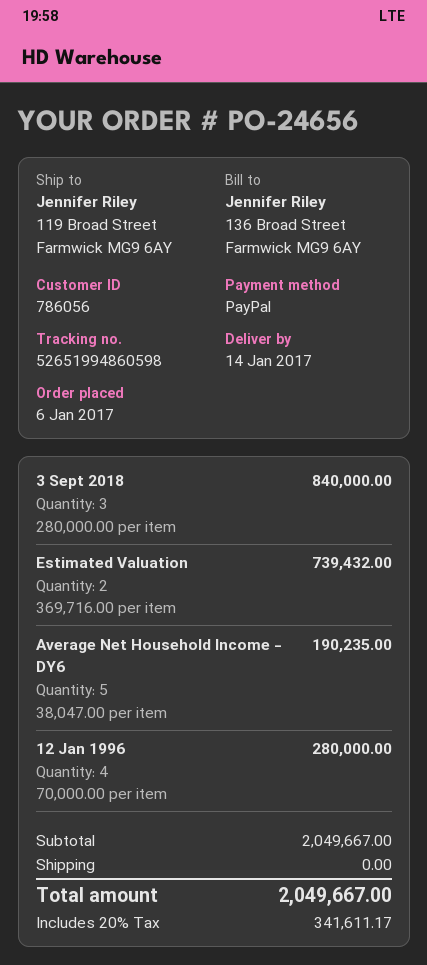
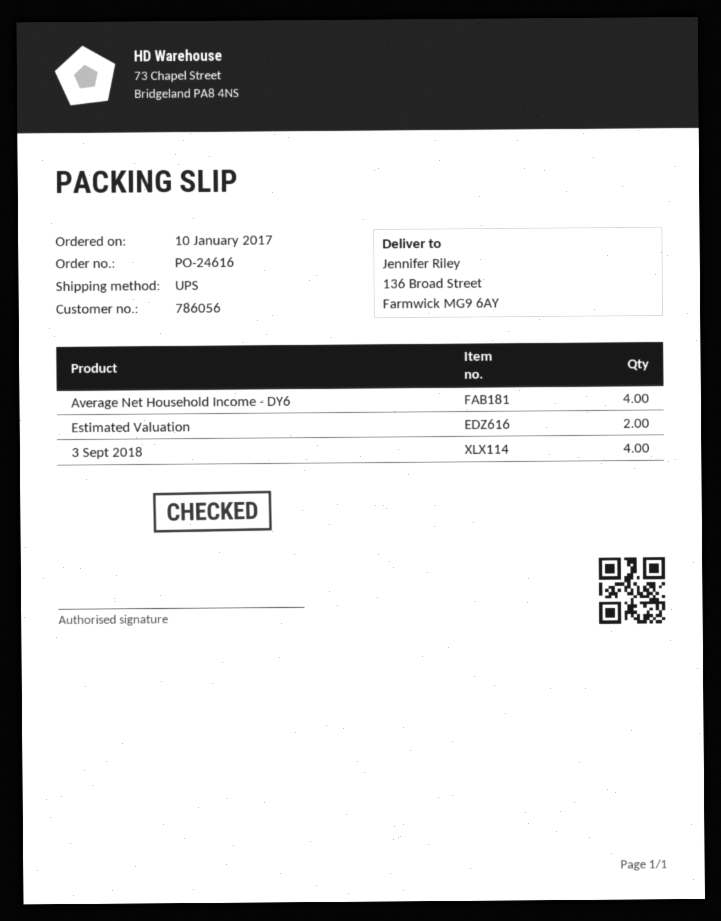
order number: PO-24656 -> PO-24616
order date: 2017-01-06 -> 2017-01-10
ship to: 119 Broad Street, Farmwick MG9 6AY -> 136 Broad Street, Farmwick MG9 6AY
3 Sept 2018: 3 -> 4
Average Net Household Income - DY6: 5 -> 4
12 Jan 1996: 4 -> none

